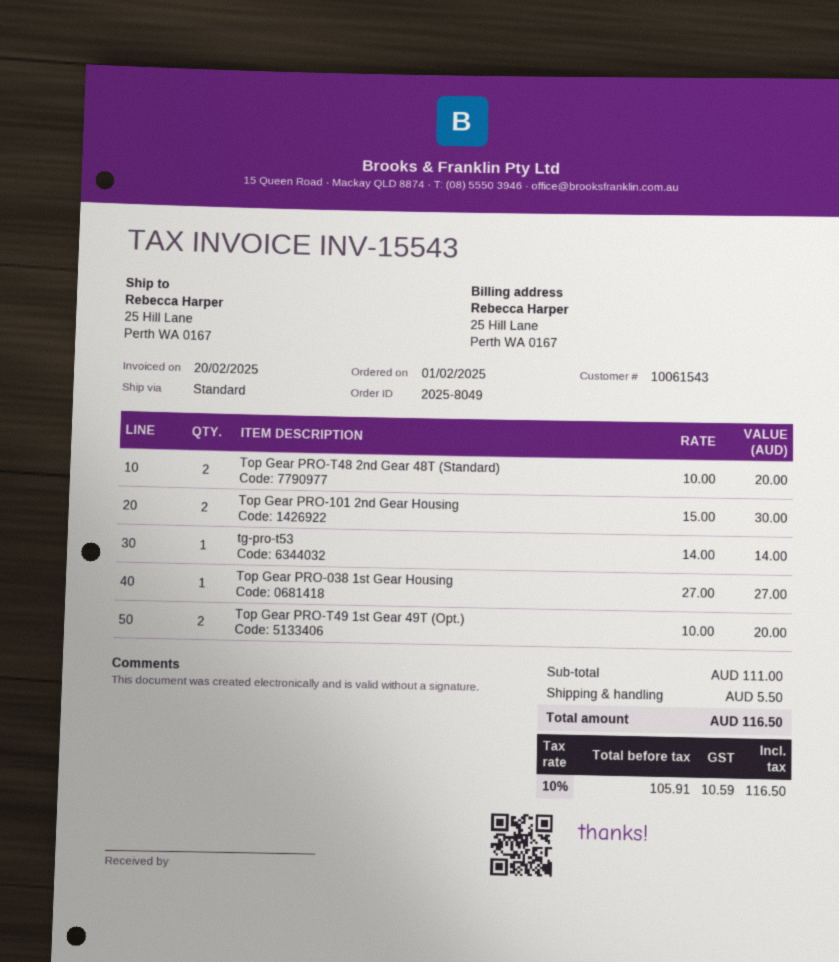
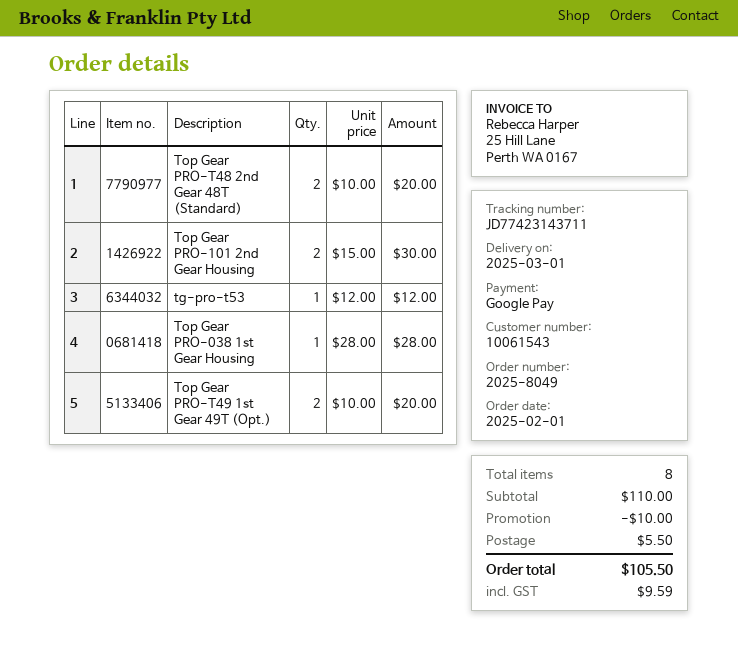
tg-pro-t53: 1 x 14.00 = 14.00 -> 1 x 12.00 = 12.00
Top Gear PRO-038 1st Gear Housing: 1 x 27.00 = 27.00 -> 1 x 28.00 = 28.00
subtotal: 111.00 -> 110.00
discount: none -> 10.00
tax: 10.59 -> 9.59
total: 116.50 -> 105.50

